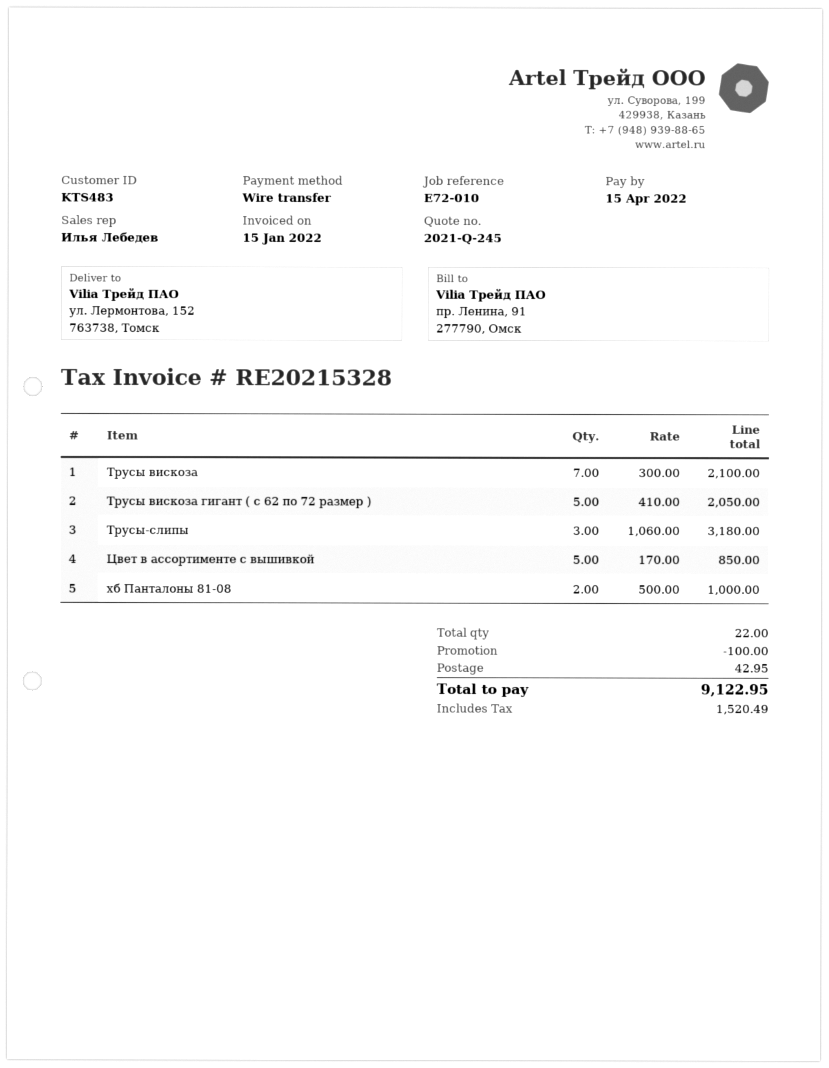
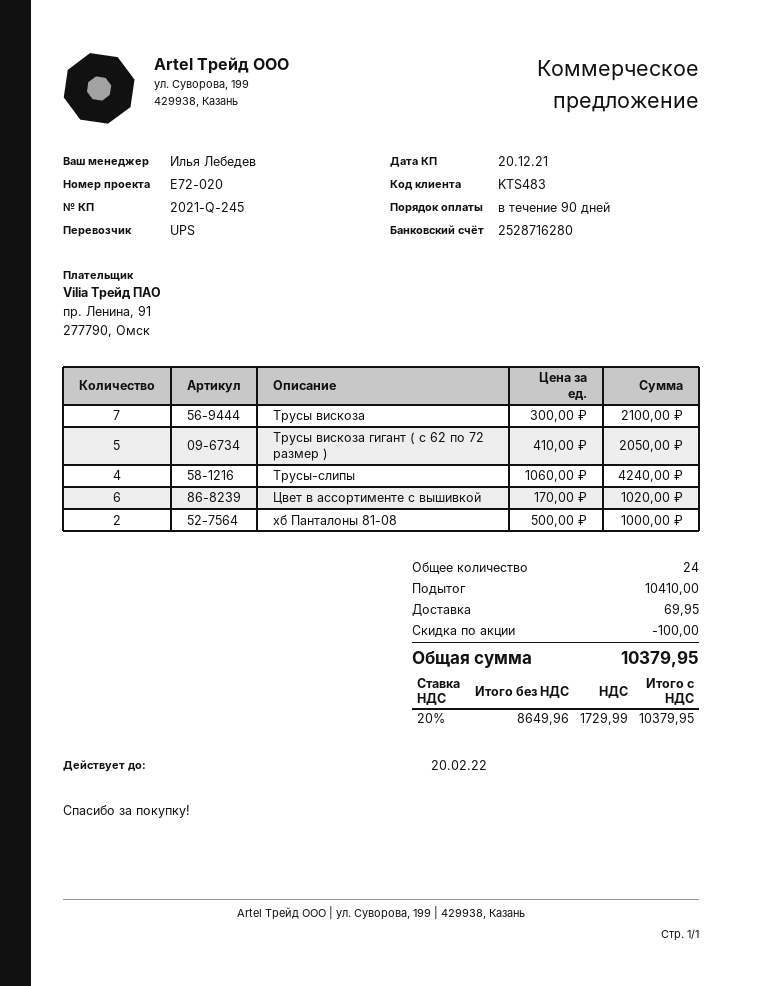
reference: E72-010 -> E72-020
Трусы-слипы: 3 x 1060.00 = 3180.00 -> 4 x 1060.00 = 4240.00
Цвет в ассортименте с вышивкой: 5 x 170.00 = 850.00 -> 6 x 170.00 = 1020.00
total quantity: 22 -> 24
shipping: 42.95 -> 69.95
tax: 1520.49 -> 1729.99
total: 9122.95 -> 10379.95

